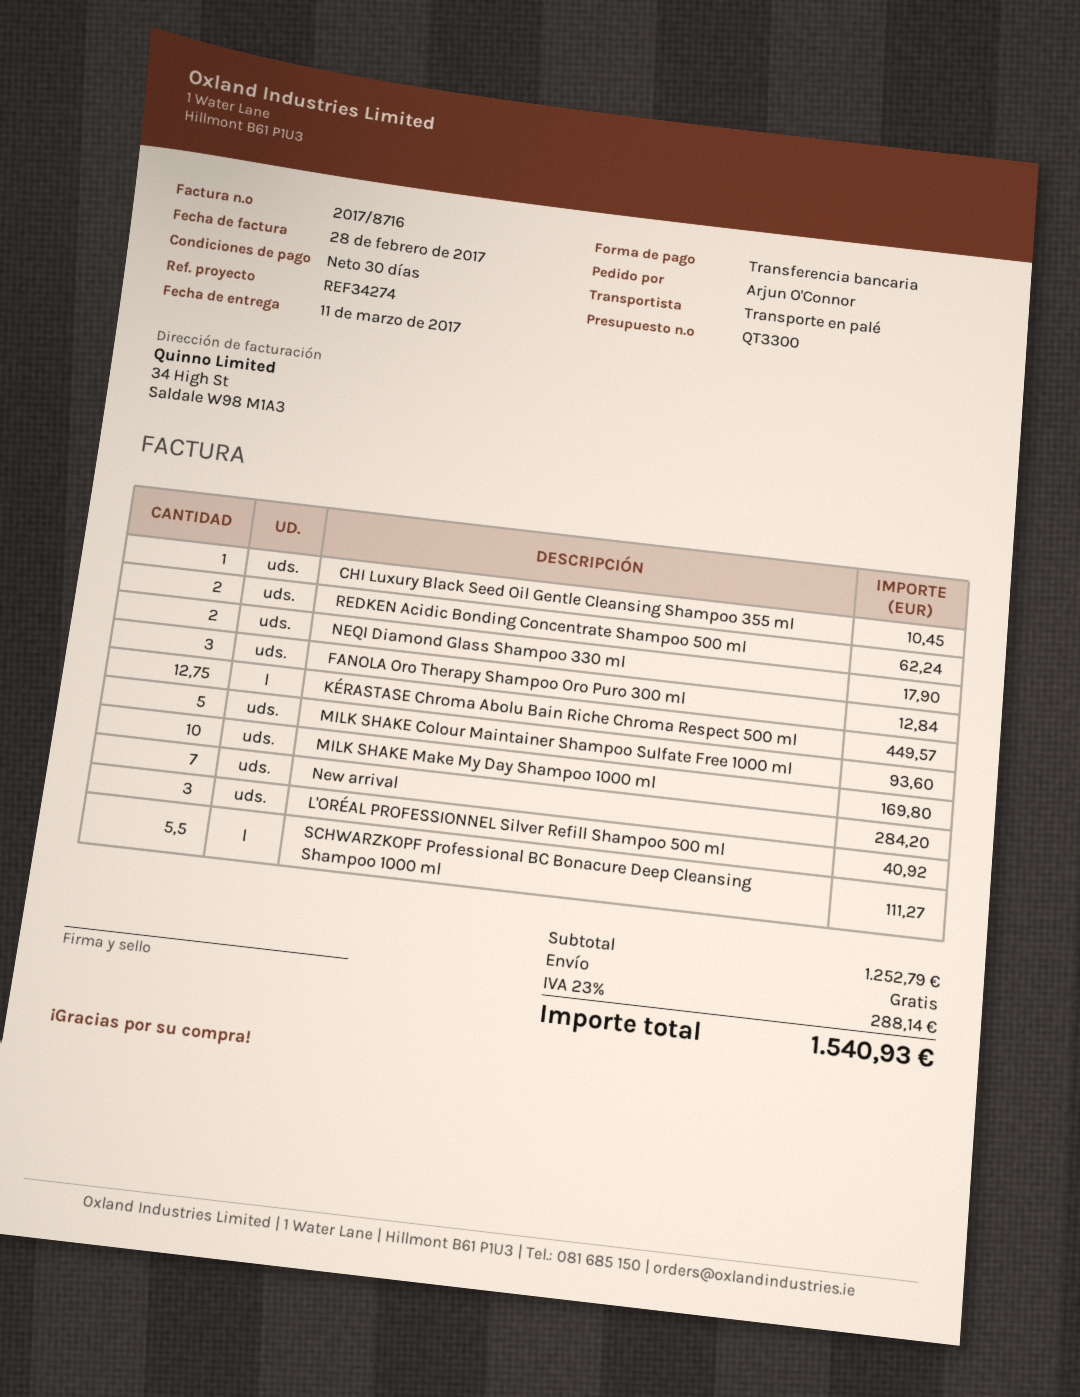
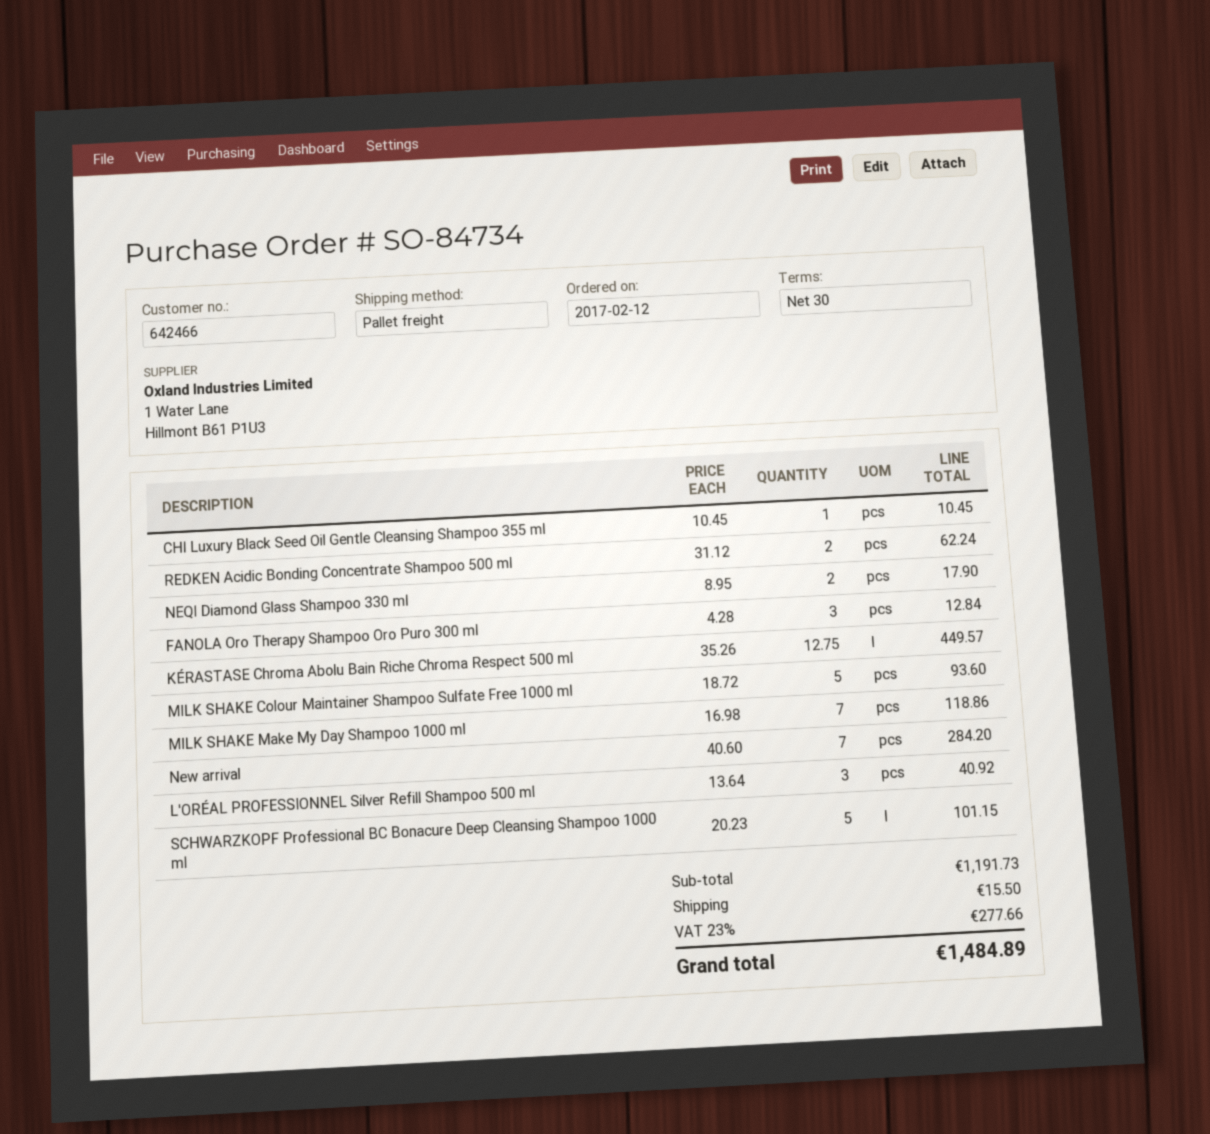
MILK SHAKE Make My Day Shampoo 1000 ml: 10 for 169.80 -> 7 for 118.86
SCHWARZKOPF Professional BC Bonacure Deep Cleansing Shampoo 1000 ml: 5.5 for 111.27 -> 5 for 101.15
subtotal: 1252.79 -> 1191.73
shipping: 0.00 -> 15.50
tax: 23% = 288.14 -> 23% = 277.66
total: 1540.93 -> 1484.89

